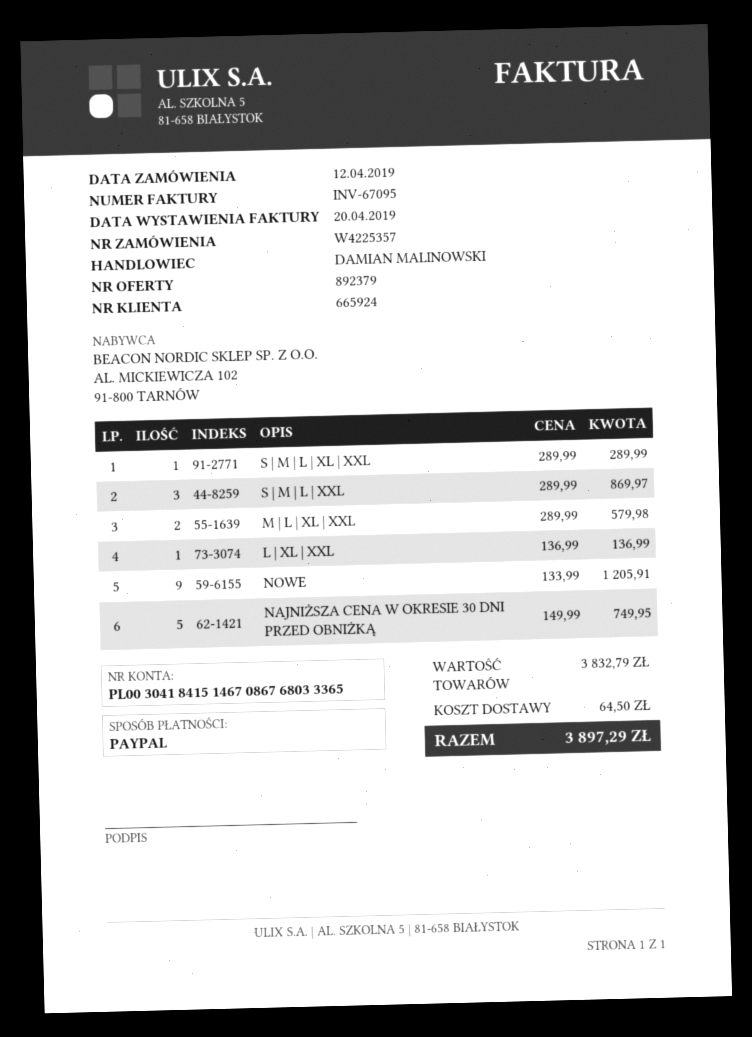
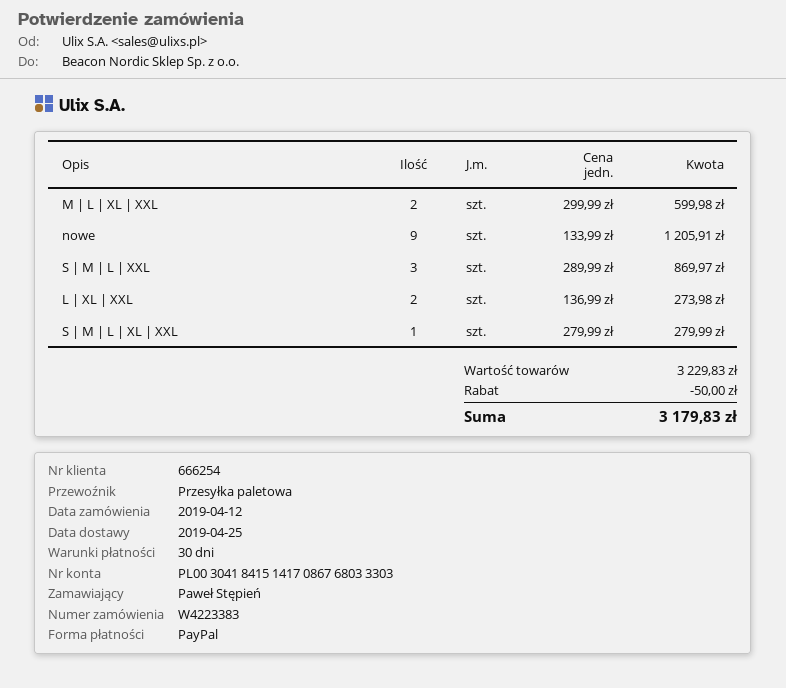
order number: W4225357 -> W4223383
customer number: 665924 -> 666254
bank account: PL00304184151467086768033365 -> PL00304184151417086768033303
S | M | L | XL | XXL: 1 x 289.99 = 289.99 -> 1 x 279.99 = 279.99
M | L | XL | XXL: 2 x 289.99 = 579.98 -> 2 x 299.99 = 599.98
L | XL | XXL: 1 x 136.99 = 136.99 -> 2 x 136.99 = 273.98
NAJNIŻSZA CENA W OKRESIE 30 DNI PRZED OBNIŻKĄ: 5 x 149.99 = 749.95 -> none
subtotal: 3832.79 -> 3229.83
discount: none -> 50.00
shipping: 64.50 -> none
total: 3897.29 -> 3179.83

